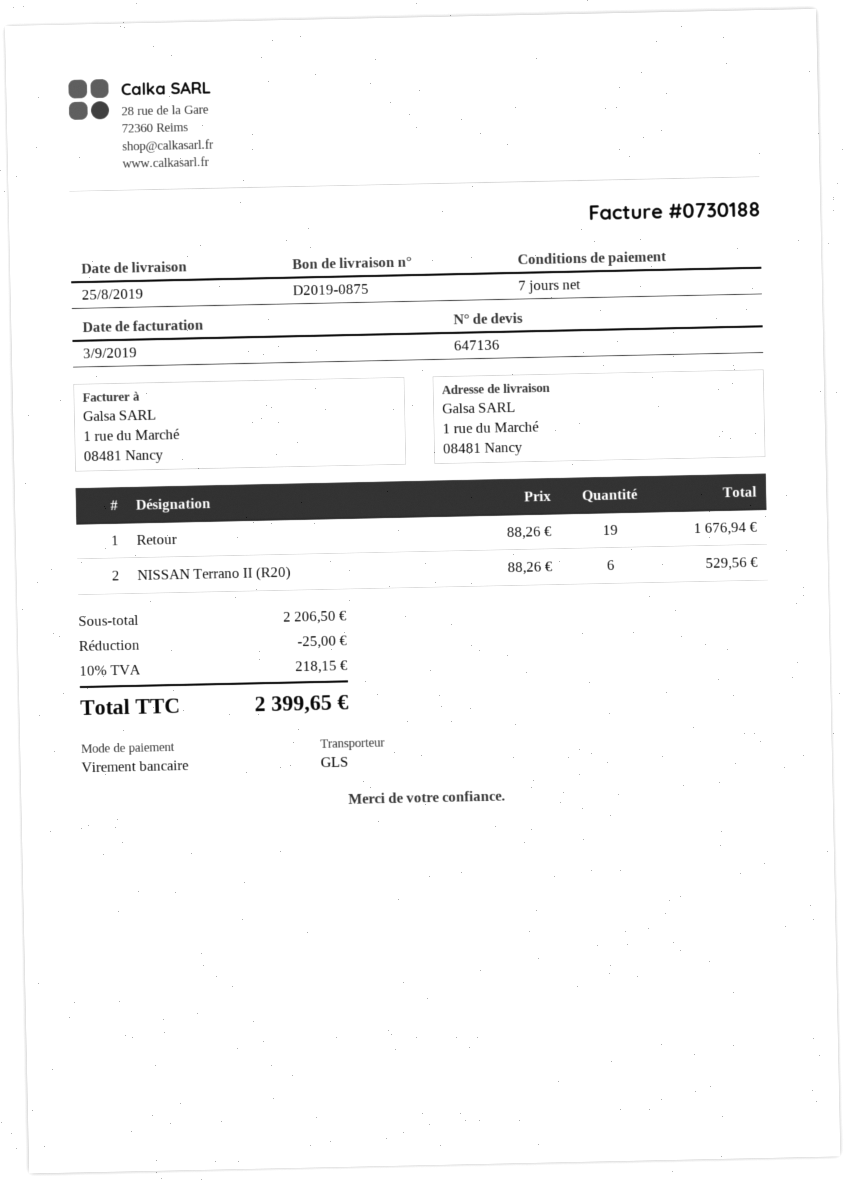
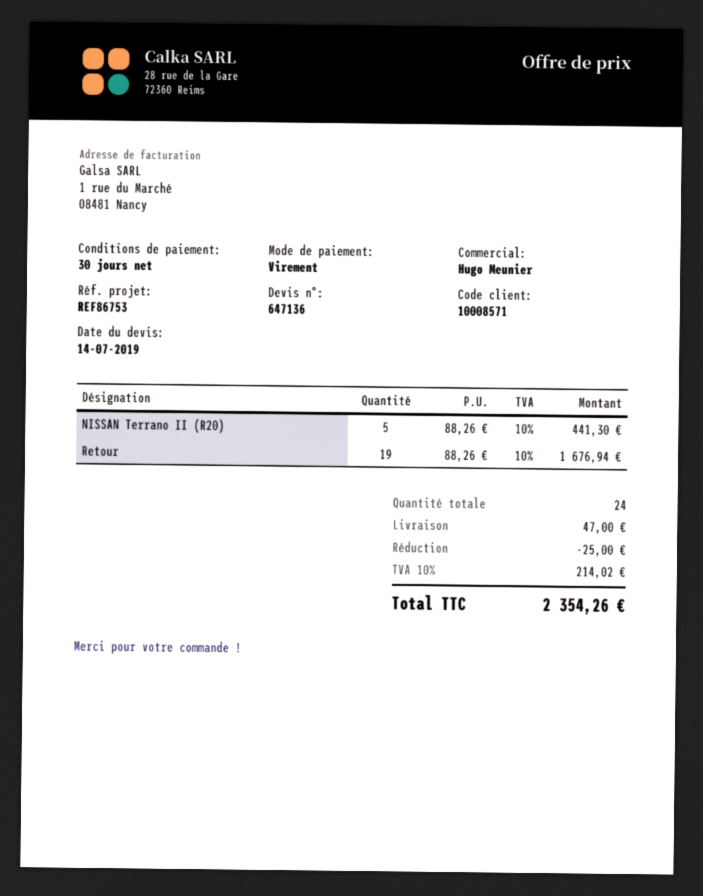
payment terms: 7 days -> 30 days
NISSAN Terrano II (R20): 6 x 88.26 = 529.56 -> 5 x 88.26 = 441.30
shipping: none -> 47.00
tax: 10% = 218.15 -> 10% = 214.02
total: 2399.65 -> 2354.26

